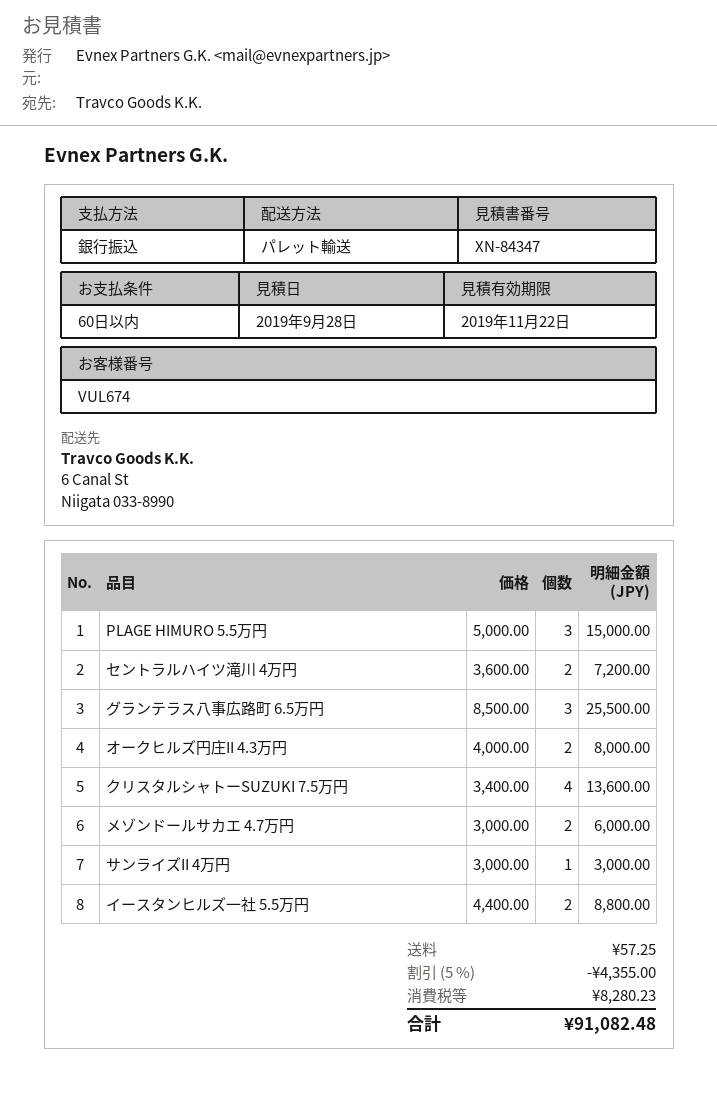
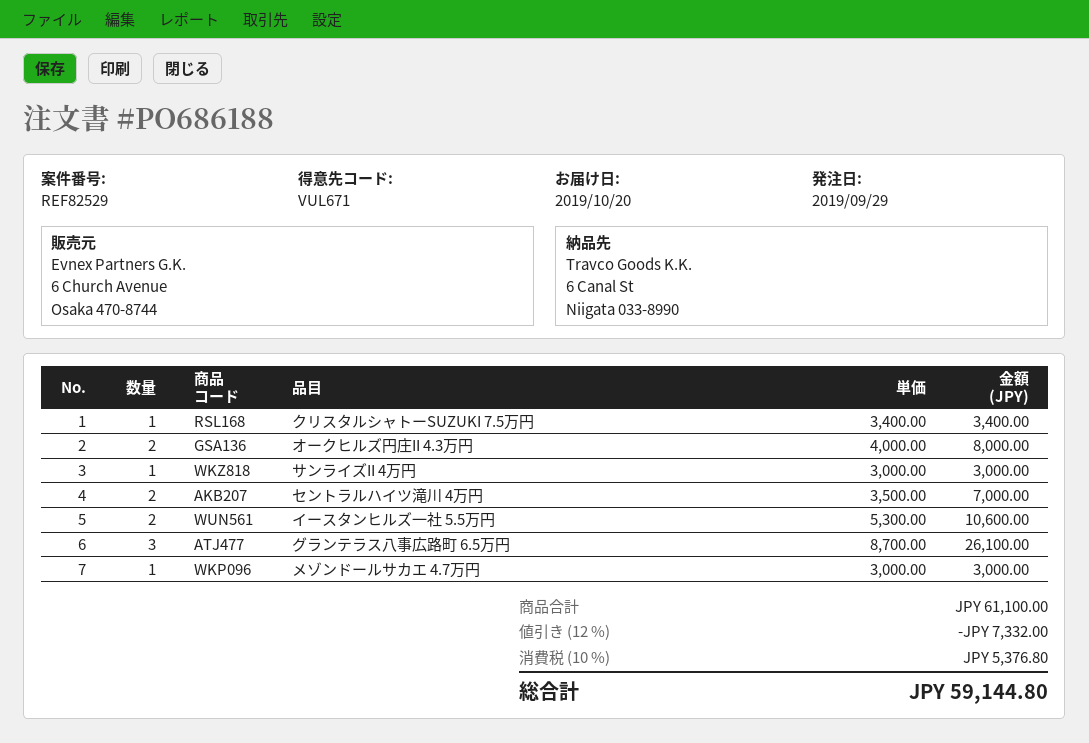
customer number: VUL674 -> VUL671
PLAGE HIMURO 5.5万円: 3 x 5000.00 = 15000.00 -> none
セントラルハイツ滝川 4万円: 2 x 3600.00 = 7200.00 -> 2 x 3500.00 = 7000.00
グランテラス八事広路町 6.5万円: 3 x 8500.00 = 25500.00 -> 3 x 8700.00 = 26100.00
クリスタルシャトーSUZUKI 7.5万円: 4 x 3400.00 = 13600.00 -> 1 x 3400.00 = 3400.00
メゾンドールサカエ 4.7万円: 2 x 3000.00 = 6000.00 -> 1 x 3000.00 = 3000.00
イースタンヒルズ一社 5.5万円: 2 x 4400.00 = 8800.00 -> 2 x 5300.00 = 10600.00
discount: 5% = 4355.00 -> 12% = 7332.00
shipping: 57.25 -> none
tax: 8280.23 -> 5376.80
total: 91082.48 -> 59144.80

